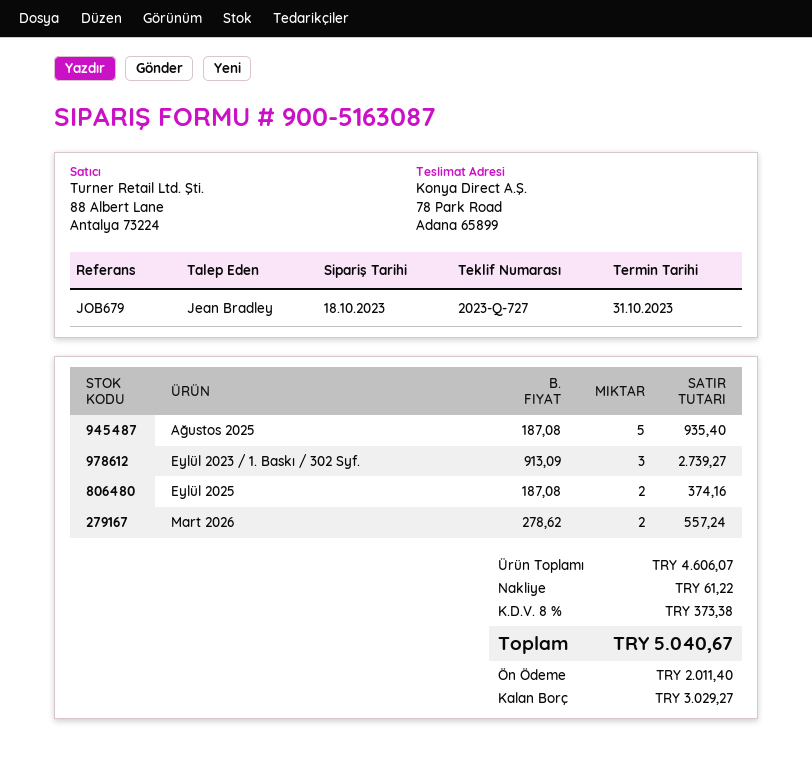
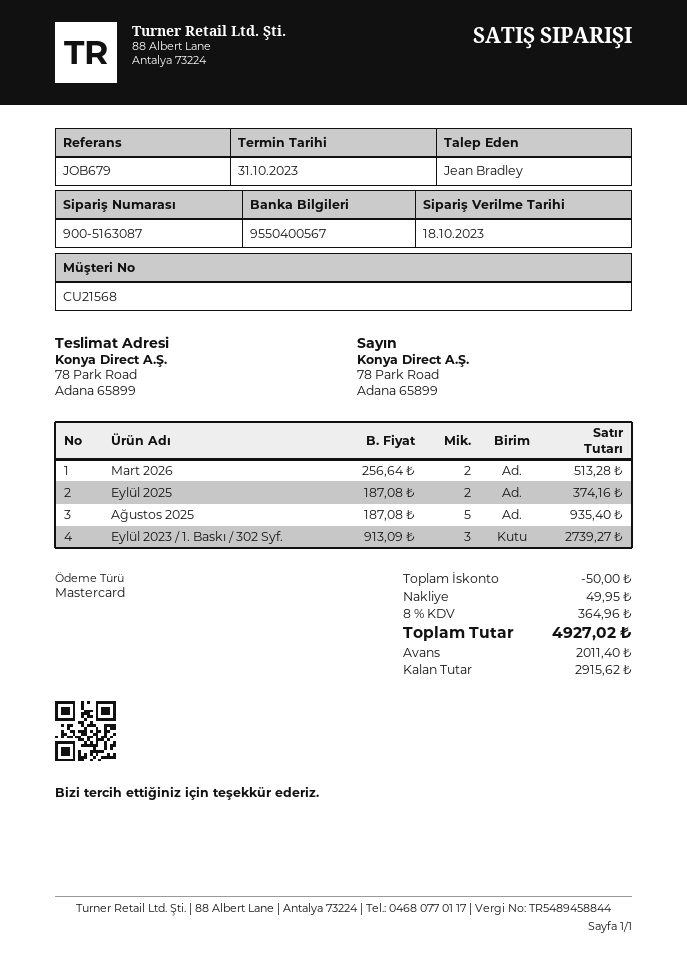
Mart 2026: 2 x 278.62 = 557.24 -> 2 x 256.64 = 513.28
discount: none -> 50.00
shipping: 61.22 -> 49.95
tax: 8% = 373.38 -> 8% = 364.96
total: 5040.67 -> 4927.02
balance: 3029.27 -> 2915.62

